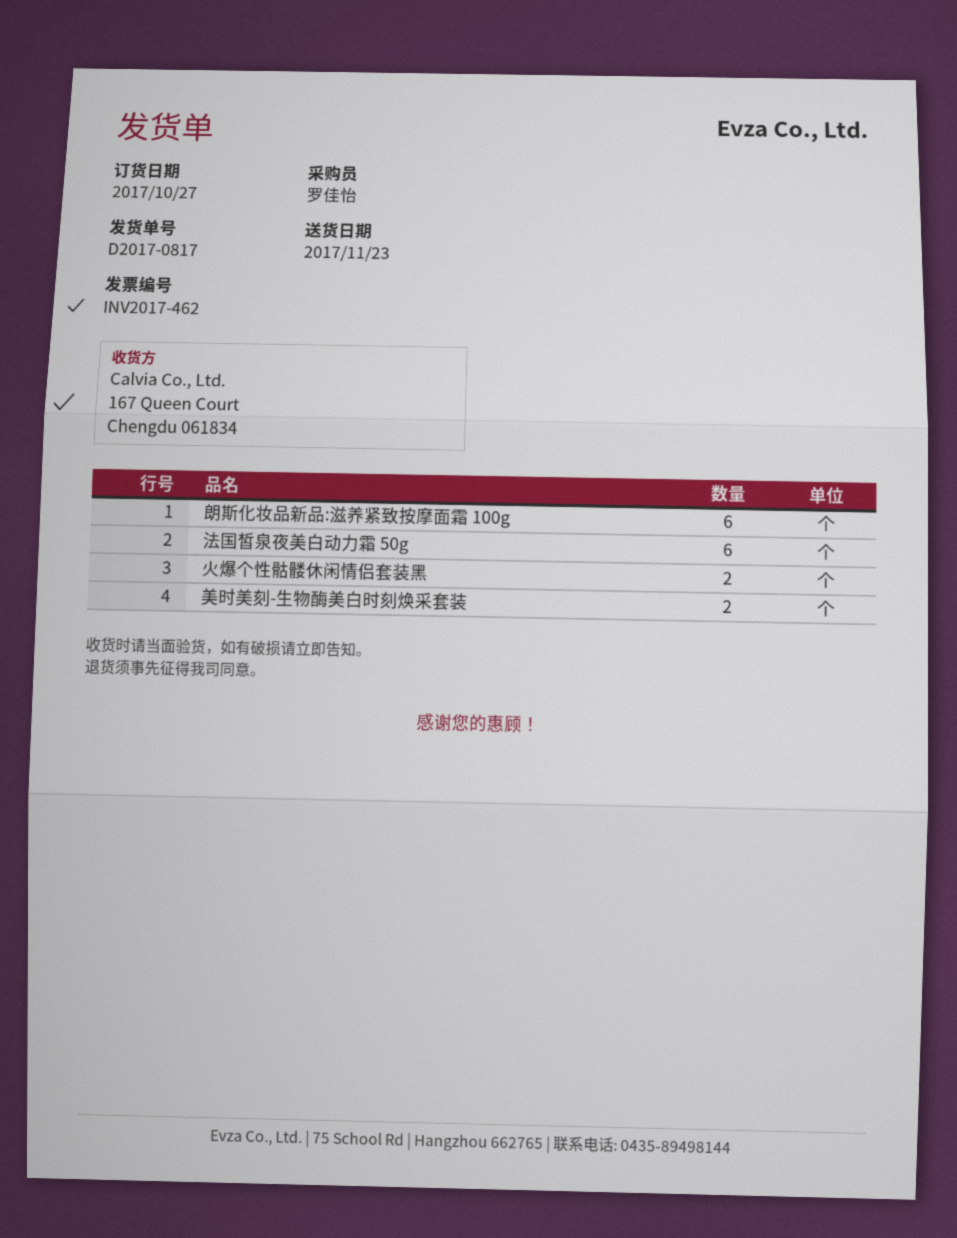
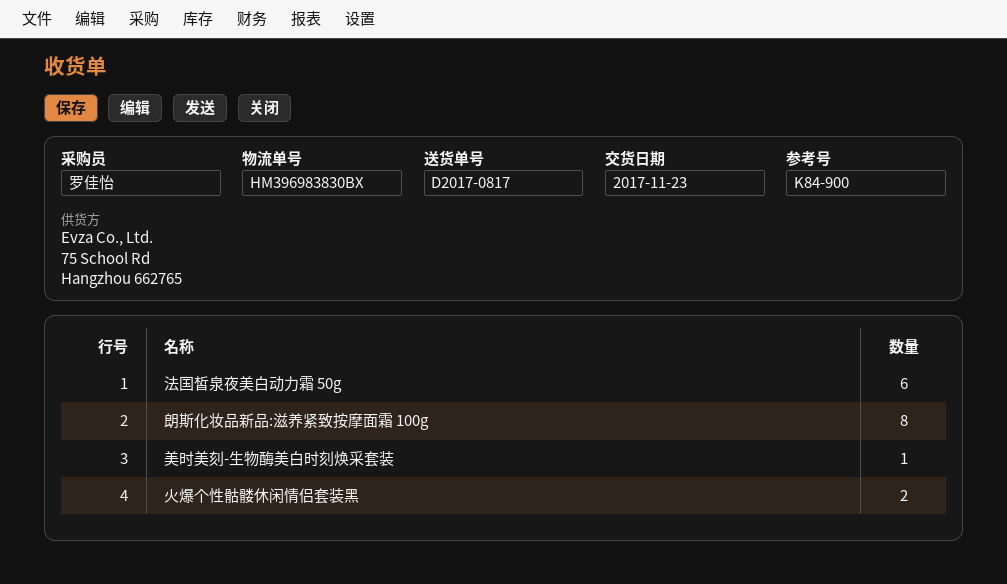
朗斯化妆品新品:滋养紧致按摩面霜 100g: 6 -> 8
美时美刻-生物酶美白时刻焕采套装: 2 -> 1

